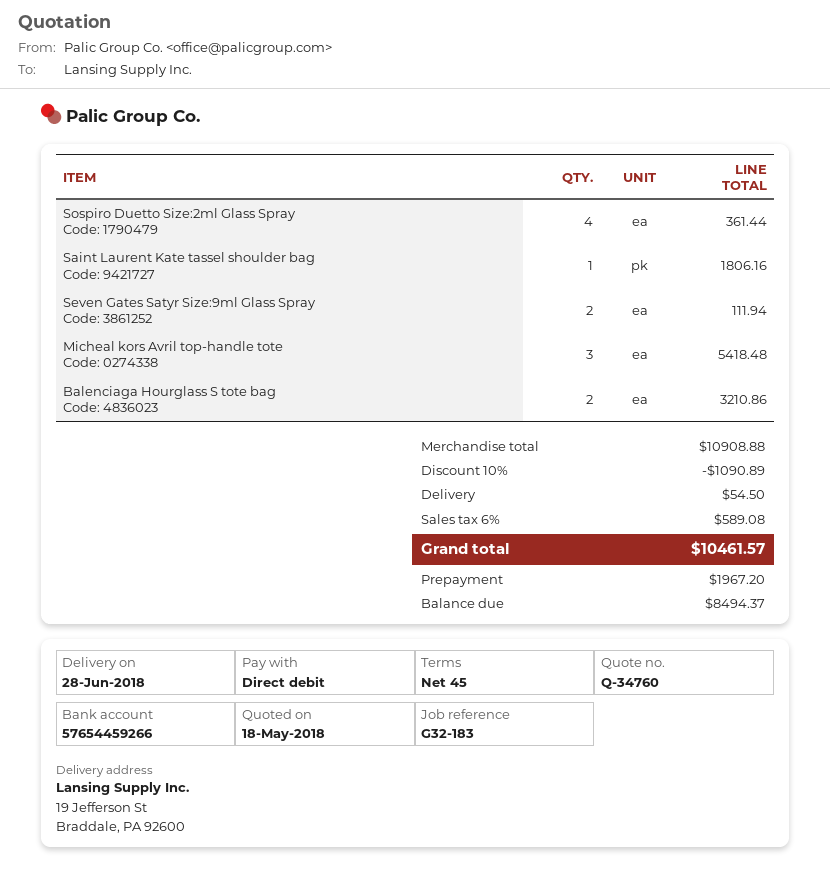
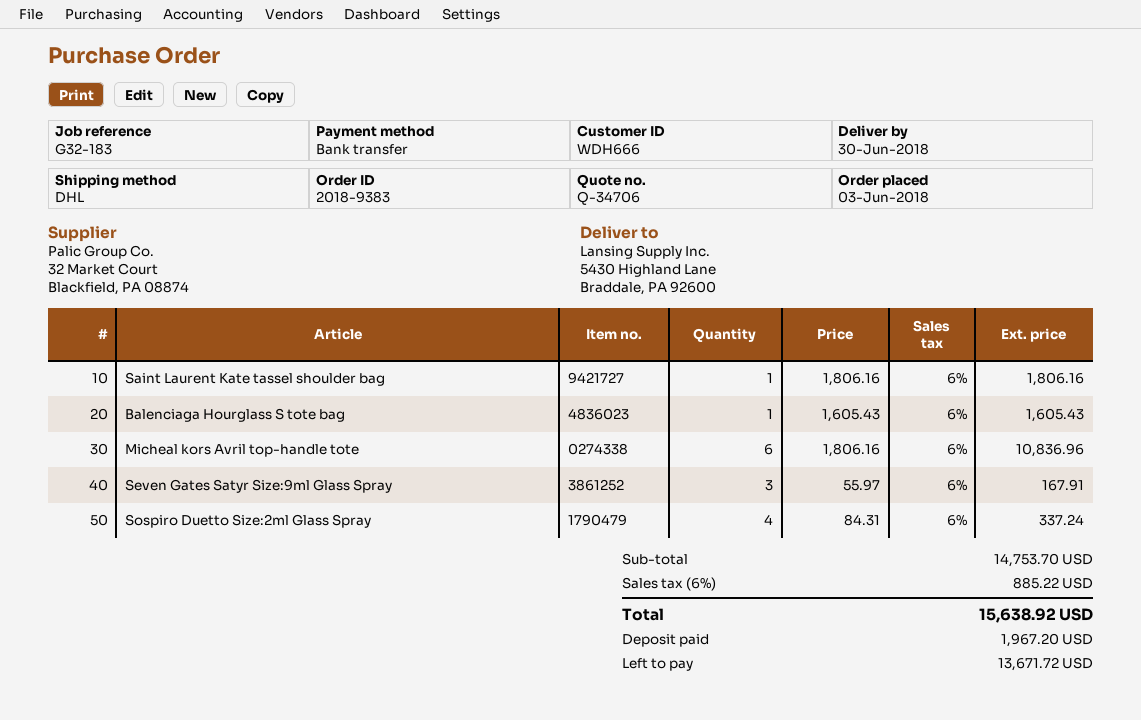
quote number: Q-34760 -> Q-34706
delivery date: 2018-06-28 -> 2018-06-30
payment method: direct debit -> bank transfer
ship to: 19 Jefferson St, Braddale, PA 92600 -> 5430 Highland Lane, Braddale, PA 92600
Sospiro Duetto Size:2ml Glass Spray: 4 for 361.44 -> 4 for 337.24
Seven Gates Satyr Size:9ml Glass Spray: 2 for 111.94 -> 3 for 167.91
Micheal kors Avril top-handle tote: 3 for 5418.48 -> 6 for 10836.96
Balenciaga Hourglass S tote bag: 2 for 3210.86 -> 1 for 1605.43
subtotal: 10908.88 -> 14753.70
discount: 10% = 1090.89 -> none
shipping: 54.50 -> none
tax: 6% = 589.08 -> 6% = 885.22
total: 10461.57 -> 15638.92
balance: 8494.37 -> 13671.72

